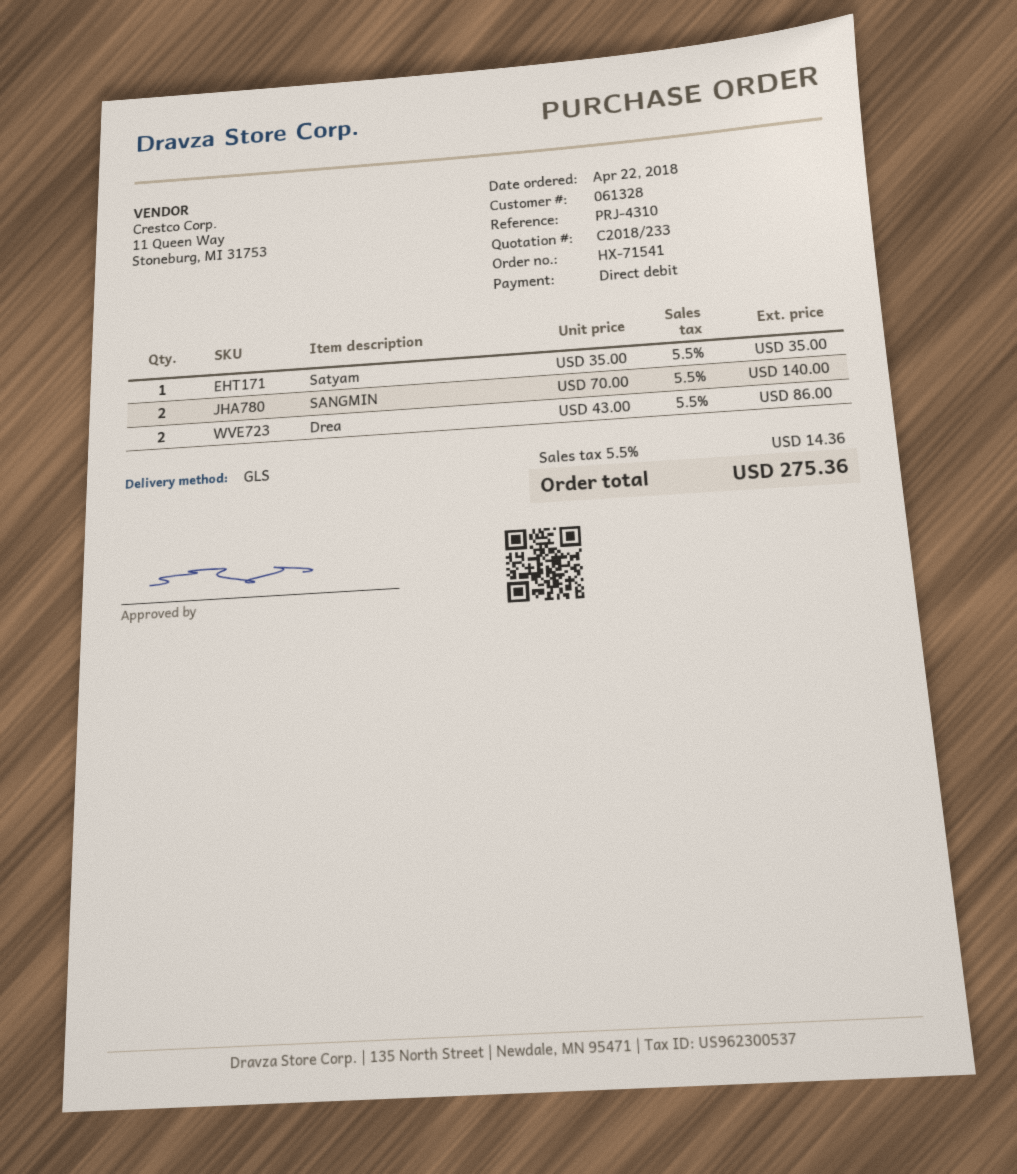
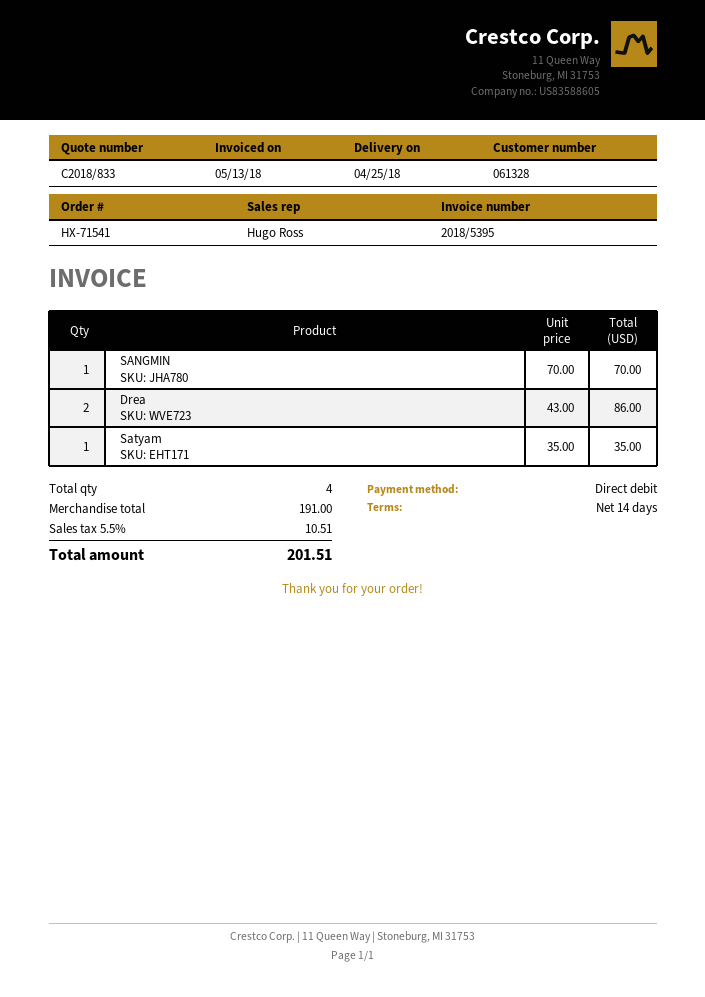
quote number: C2018/233 -> C2018/833
SANGMIN: 2 x 70.00 = 140.00 -> 1 x 70.00 = 70.00
tax: 5.5% = 14.36 -> 5.5% = 10.51
total: 275.36 -> 201.51

